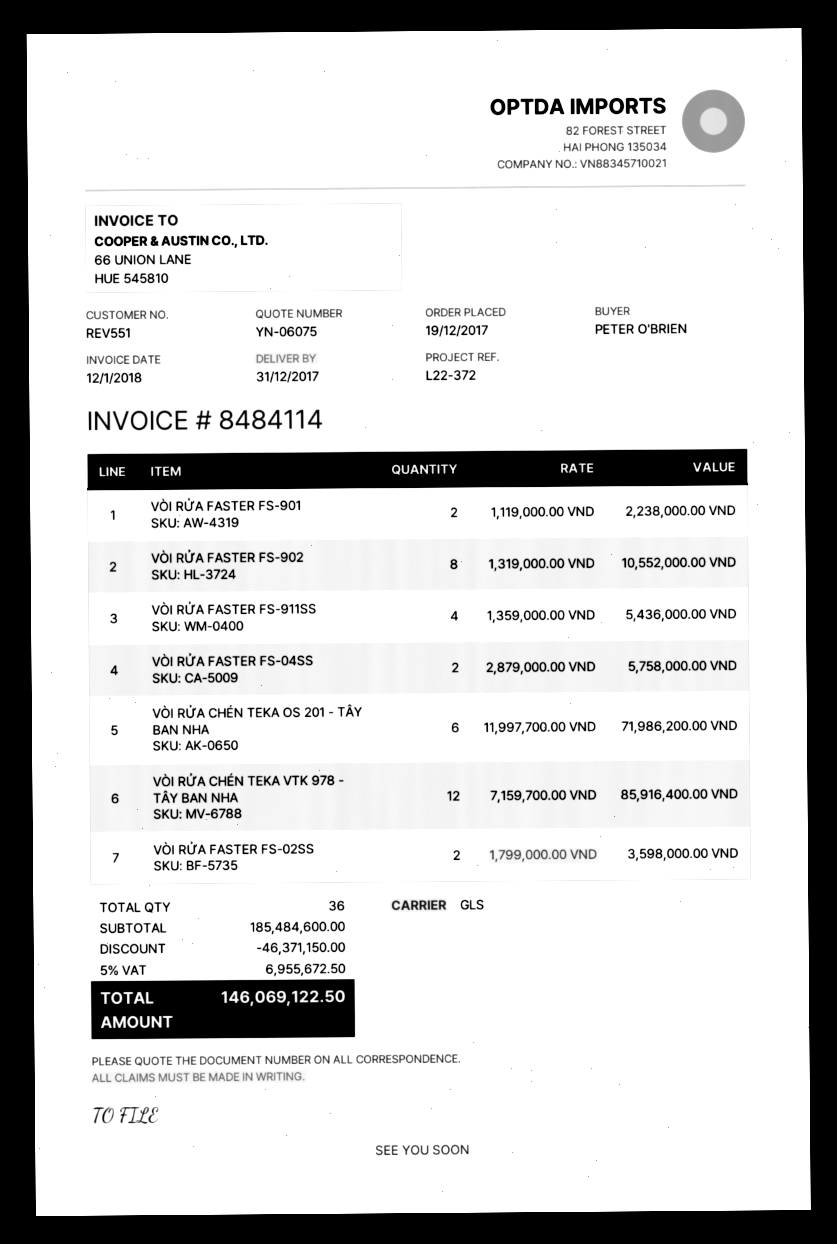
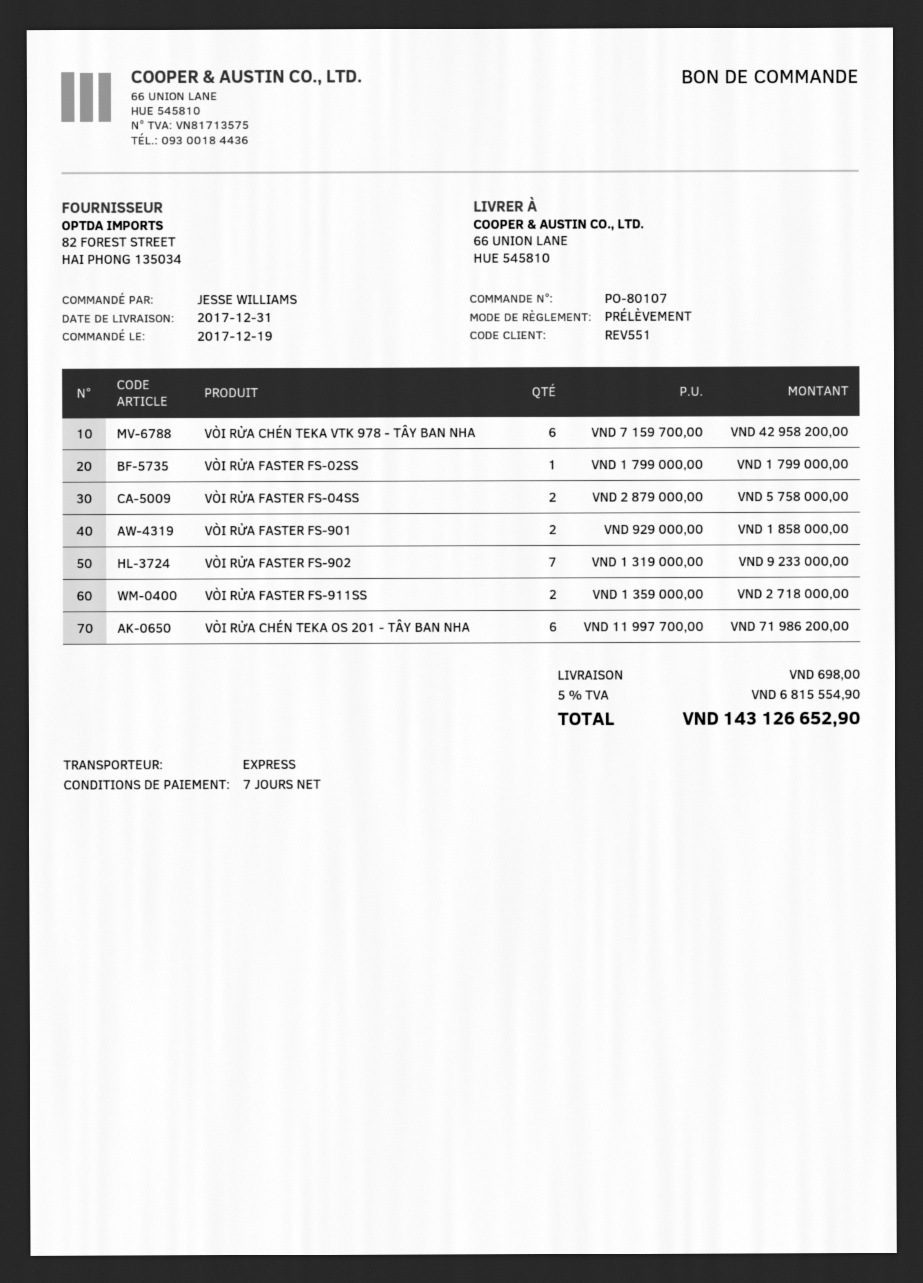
ordered by: PETER O'BRIEN -> JESSE WILLIAMS
shipping method: GLS -> express
VÒI RỬA FASTER FS-901: 2 x 1119000.00 = 2238000.00 -> 2 x 929000.00 = 1858000.00
VÒI RỬA FASTER FS-902: 8 x 1319000.00 = 10552000.00 -> 7 x 1319000.00 = 9233000.00
VÒI RỬA FASTER FS-911SS: 4 x 1359000.00 = 5436000.00 -> 2 x 1359000.00 = 2718000.00
VÒI RỬA CHÉN TEKA VTK 978 - TÂY BAN NHA: 12 x 7159700.00 = 85916400.00 -> 6 x 7159700.00 = 42958200.00
VÒI RỬA FASTER FS-02SS: 2 x 1799000.00 = 3598000.00 -> 1 x 1799000.00 = 1799000.00
discount: 46371150.00 -> none
shipping: none -> 698.00
tax: 5% = 6955672.50 -> 5% = 6815554.90
total: 146069122.50 -> 143126652.90

